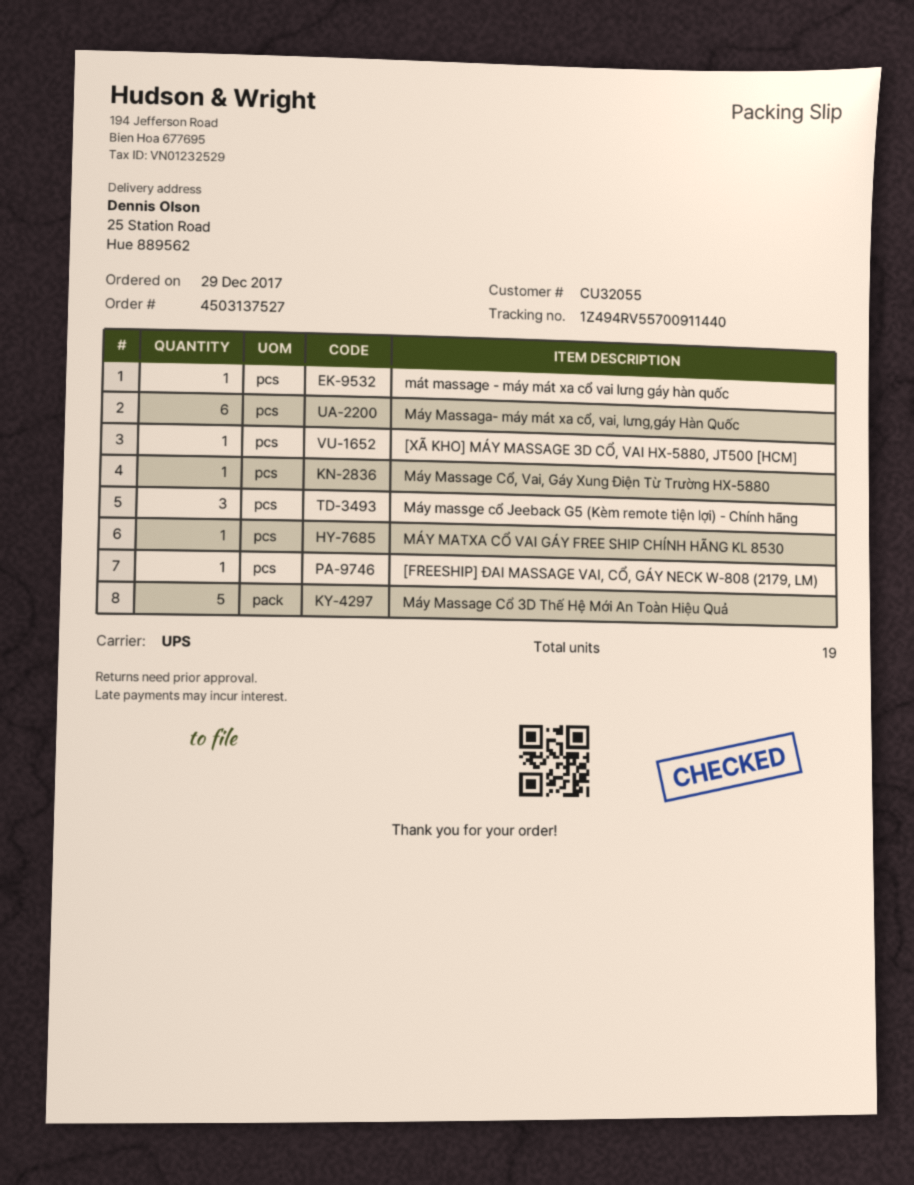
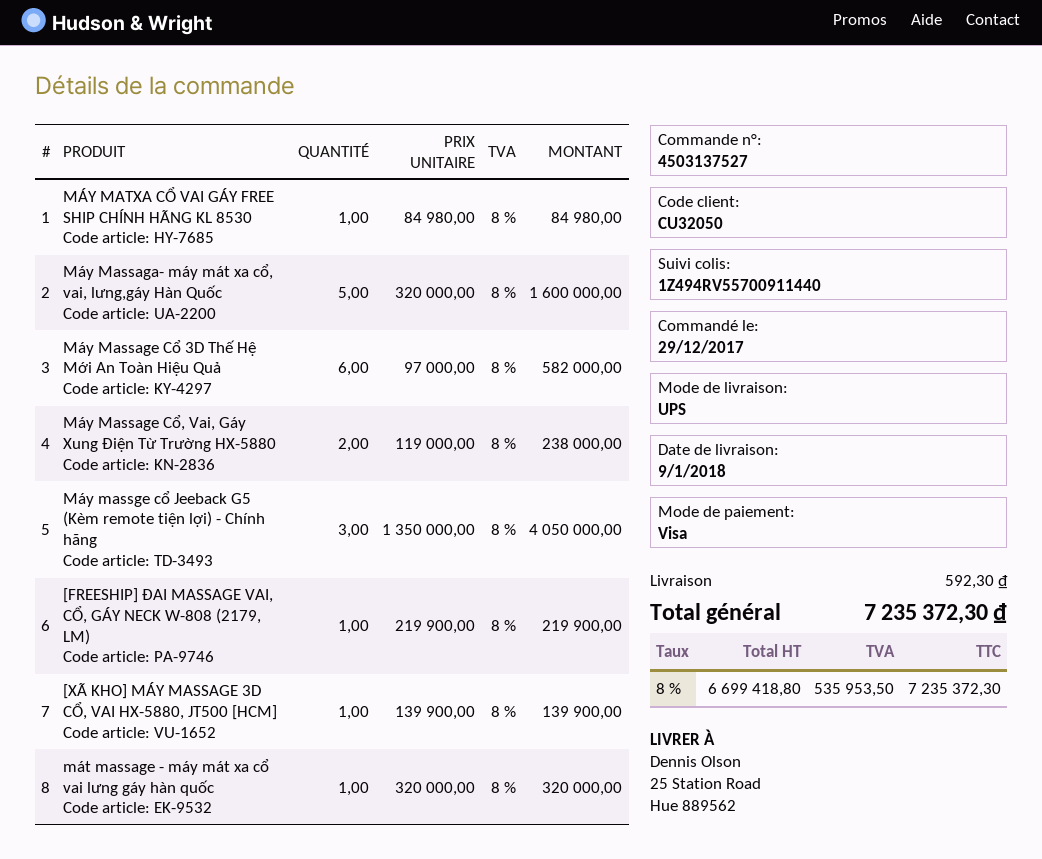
customer number: CU32055 -> CU32050
Máy Massaga- máy mát xa cổ, vai, lưng,gáy Hàn Quốc: 6 -> 5
Máy Massage Cổ, Vai, Gáy Xung Điện Từ Trường HX-5880: 1 -> 2
Máy Massage Cổ 3D Thế Hệ Mới An Toàn Hiệu Quả: 5 -> 6

